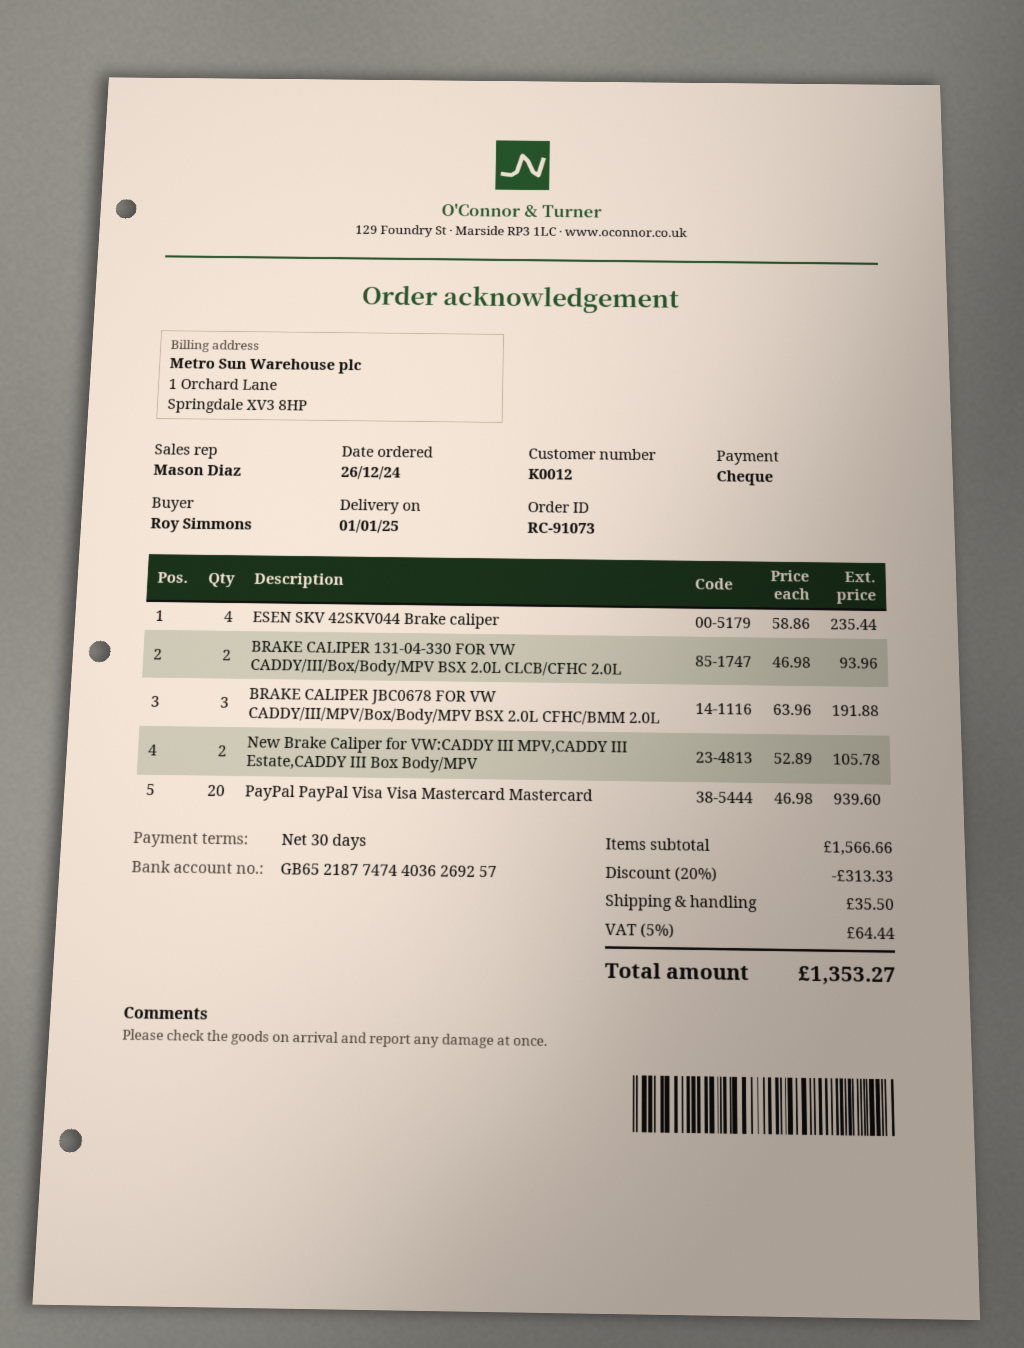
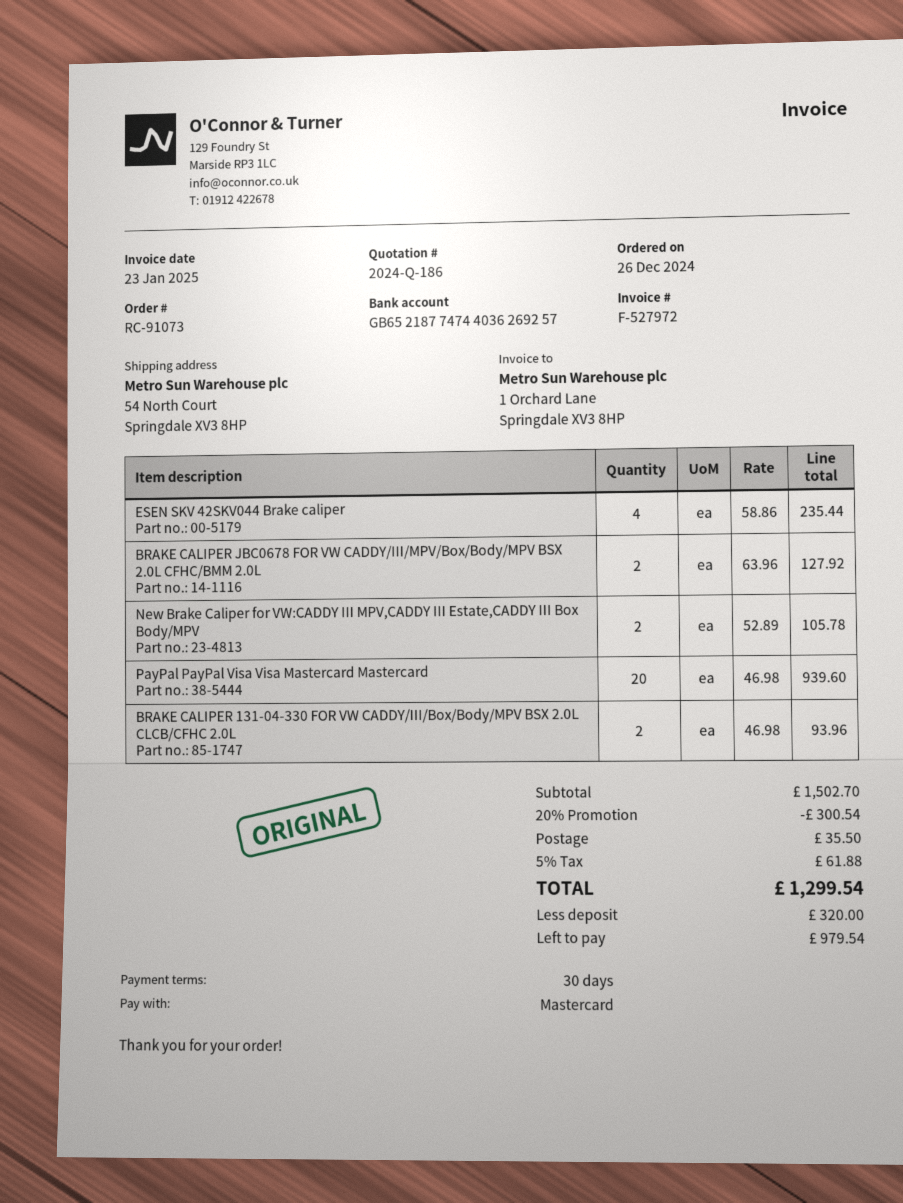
payment method: cheque -> Mastercard
BRAKE CALIPER JBC0678 FOR VW CADDY/III/MPV/Box/Body/MPV BSX 2.0L CFHC/BMM 2.0L: 3 x 63.96 = 191.88 -> 2 x 63.96 = 127.92
subtotal: 1566.66 -> 1502.70
discount: 20% = 313.33 -> 20% = 300.54
tax: 5% = 64.44 -> 5% = 61.88
total: 1353.27 -> 1299.54

